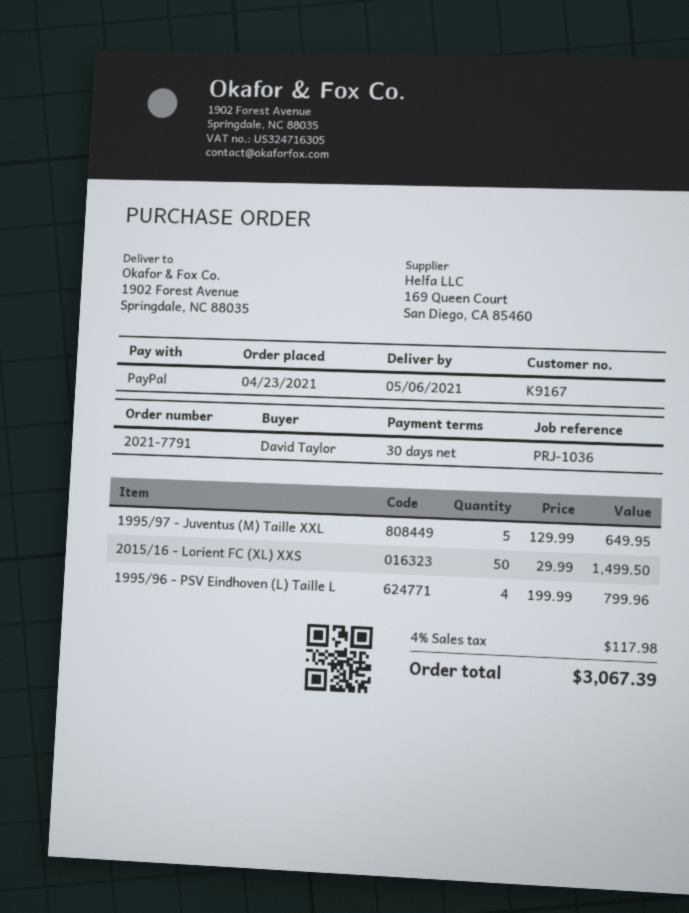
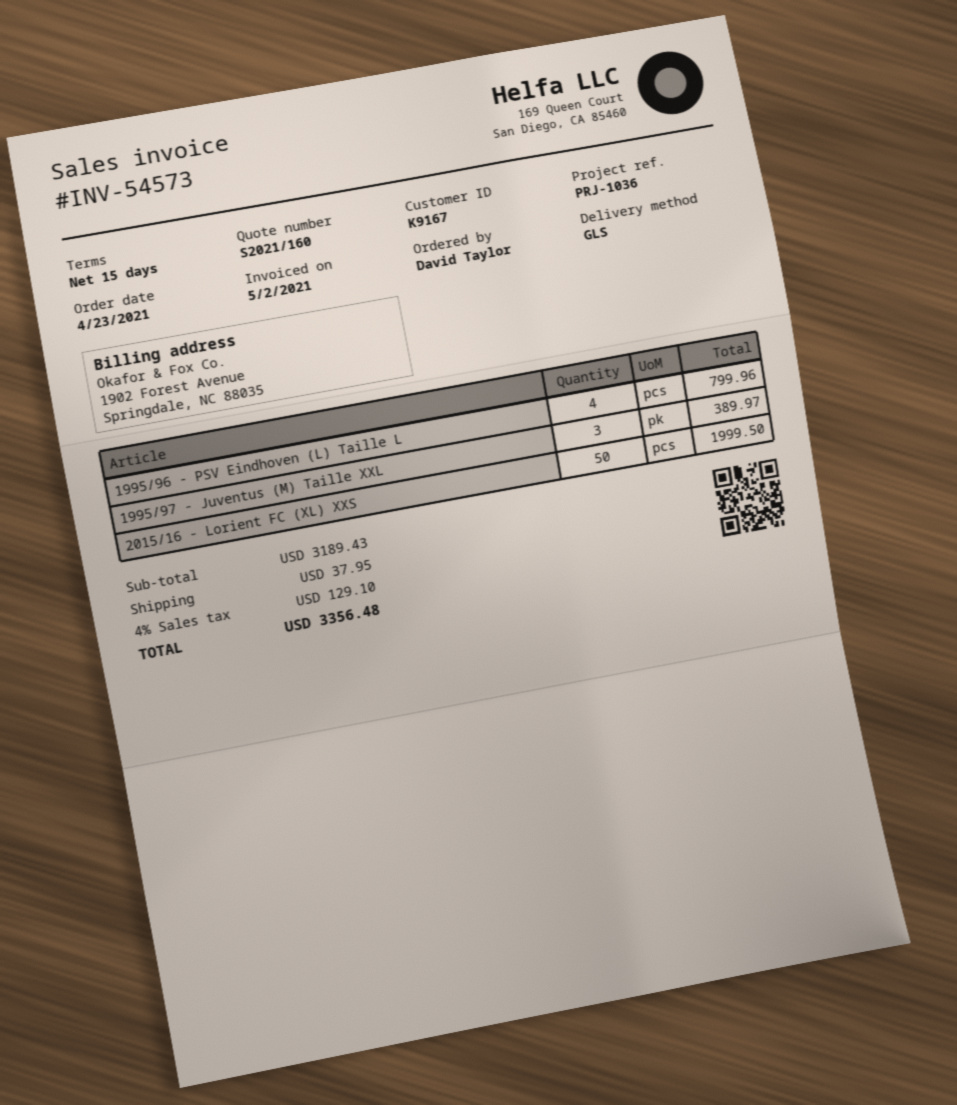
payment terms: 30 days -> 15 days
1995/97 - Juventus (M) Taille XXL: 5 for 649.95 -> 3 for 389.97
2015/16 - Lorient FC (XL) XXS: 50 for 1499.50 -> 50 for 1999.50
shipping: none -> 37.95
tax: 4% = 117.98 -> 4% = 129.10
total: 3067.39 -> 3356.48

